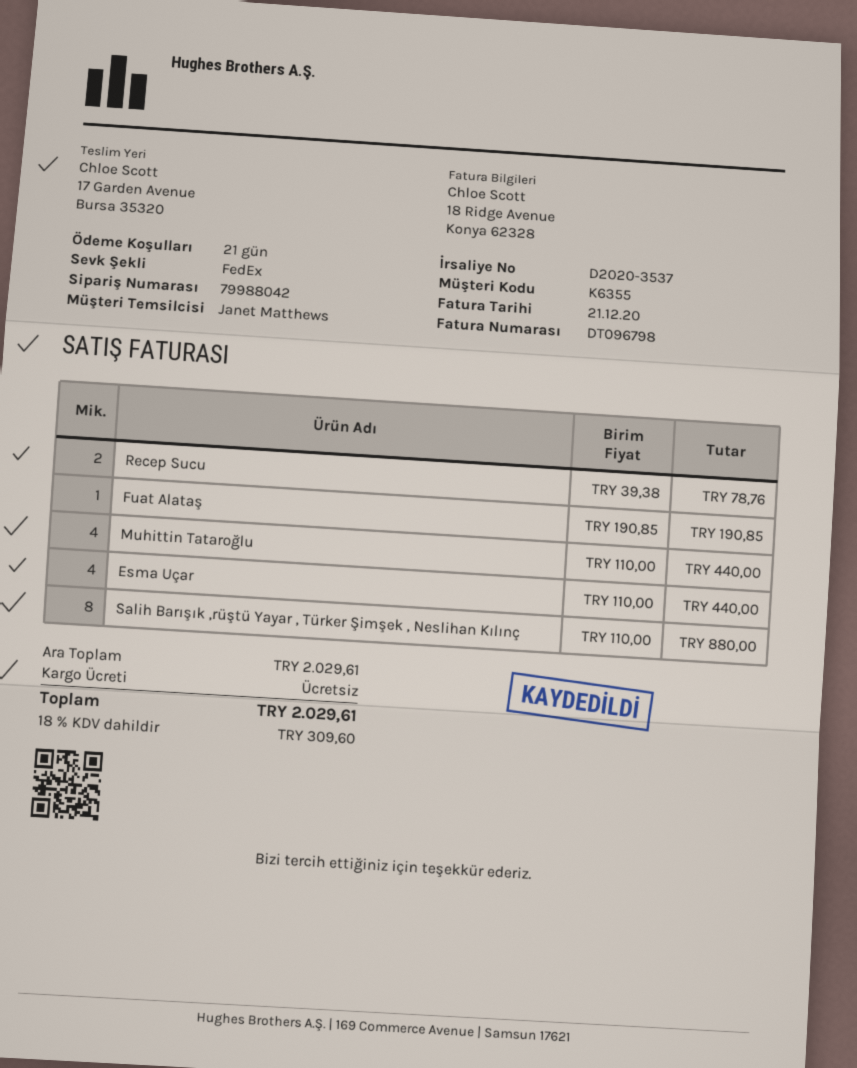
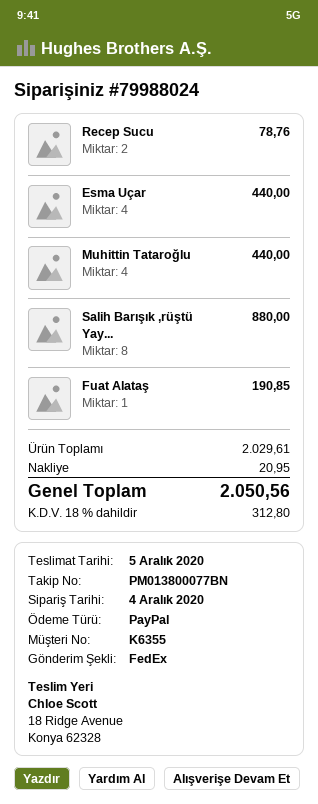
order number: 79988042 -> 79988024
ship to: 17 Garden Avenue, Bursa 35320 -> 18 Ridge Avenue, Konya 62328
shipping: 0.00 -> 20.95
tax: 18% = 309.60 -> 18% = 312.80
total: 2029.61 -> 2050.56

